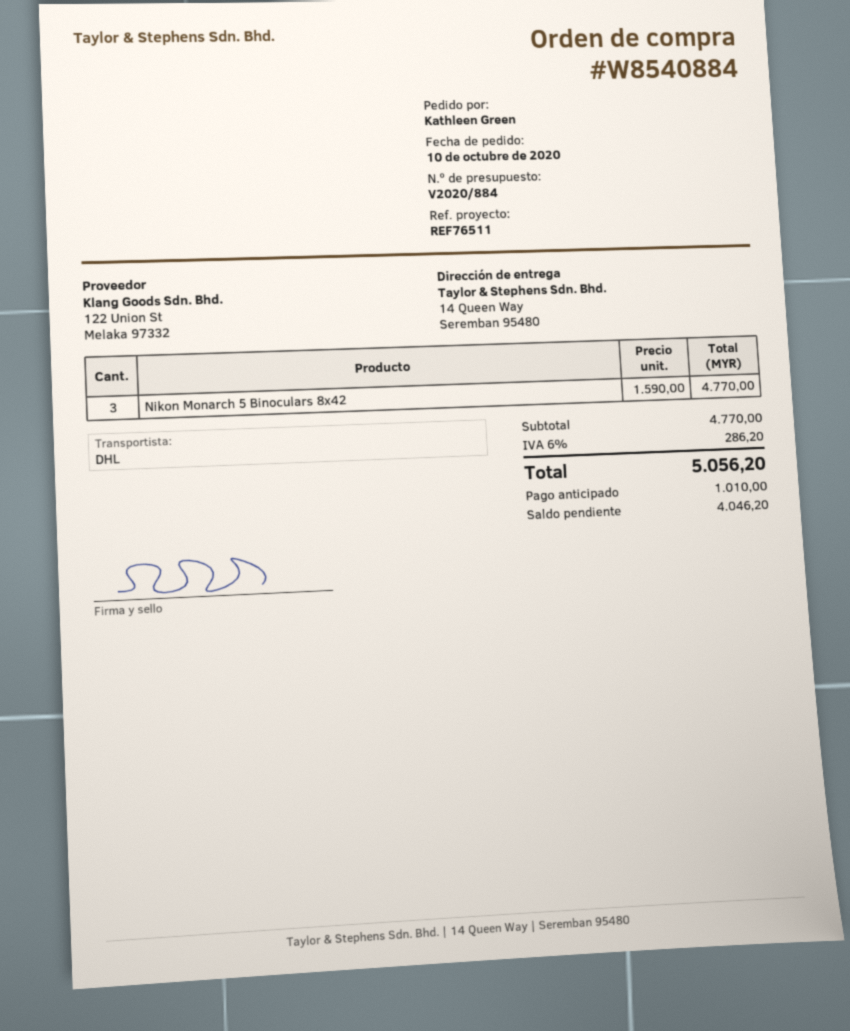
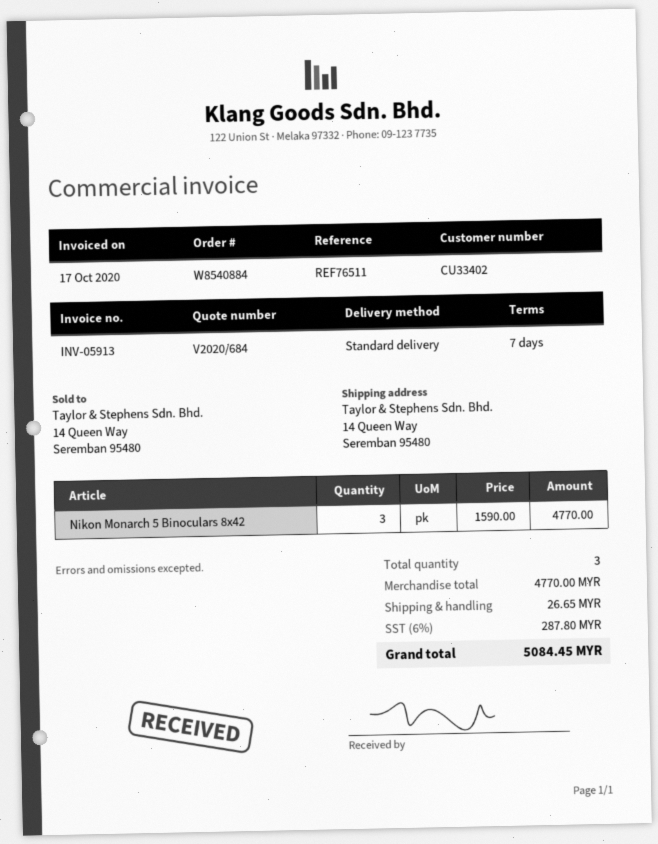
quote number: V2020/884 -> V2020/684
shipping method: DHL -> standard
shipping: none -> 26.65
tax: 6% = 286.20 -> 6% = 287.80
total: 5056.20 -> 5084.45

